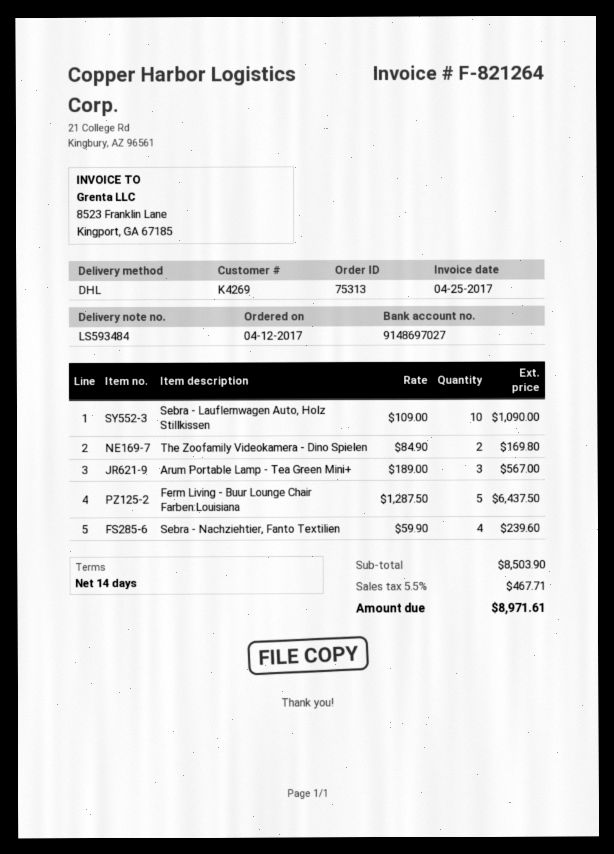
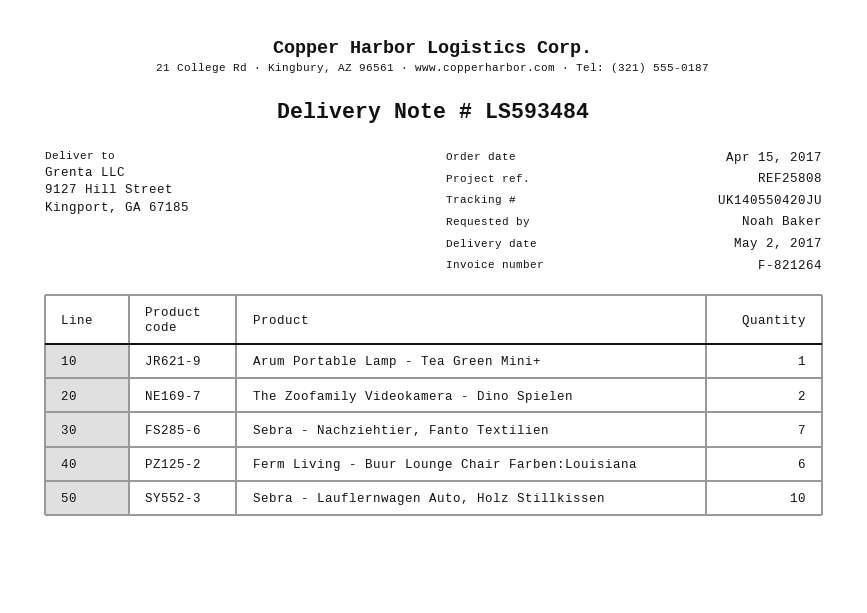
order date: 2017-04-12 -> 2017-04-15
Arum Portable Lamp - Tea Green Mini+: 3 -> 1
Ferm Living - Buur Lounge Chair Farben:Louisiana: 5 -> 6
Sebra - Nachziehtier, Fanto Textilien: 4 -> 7

